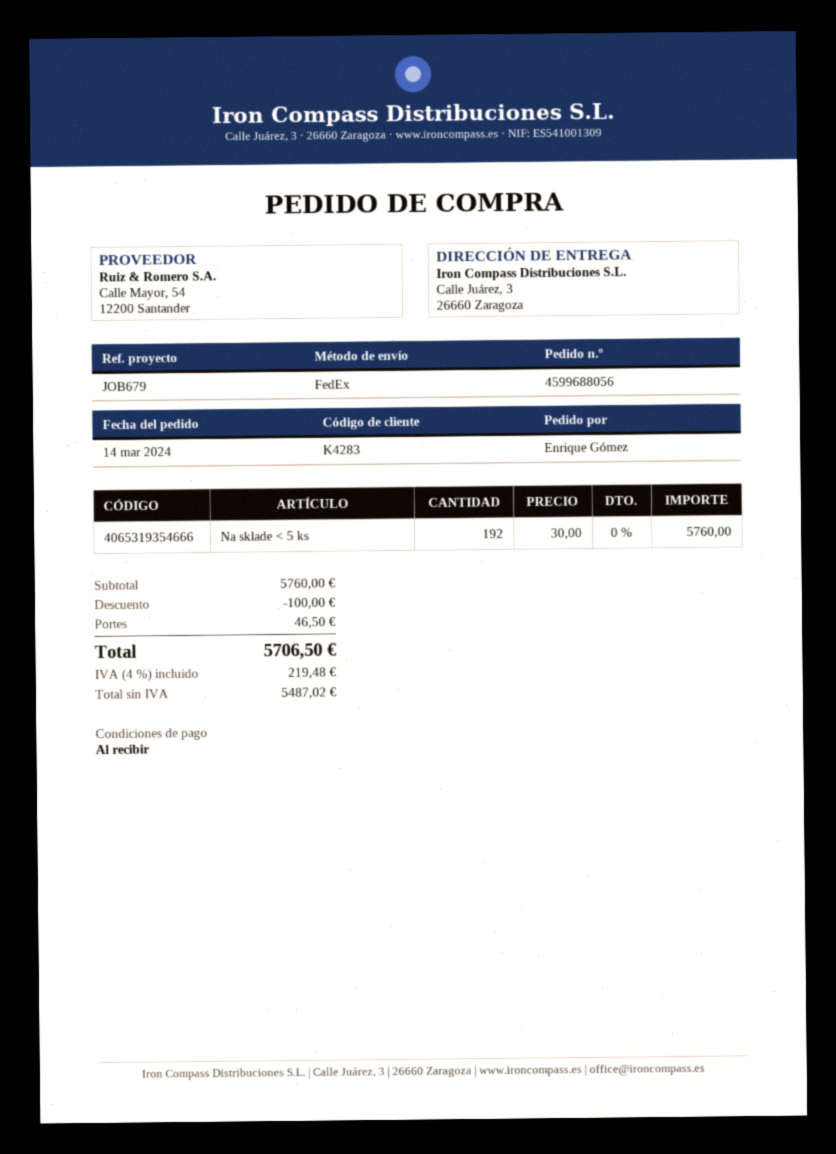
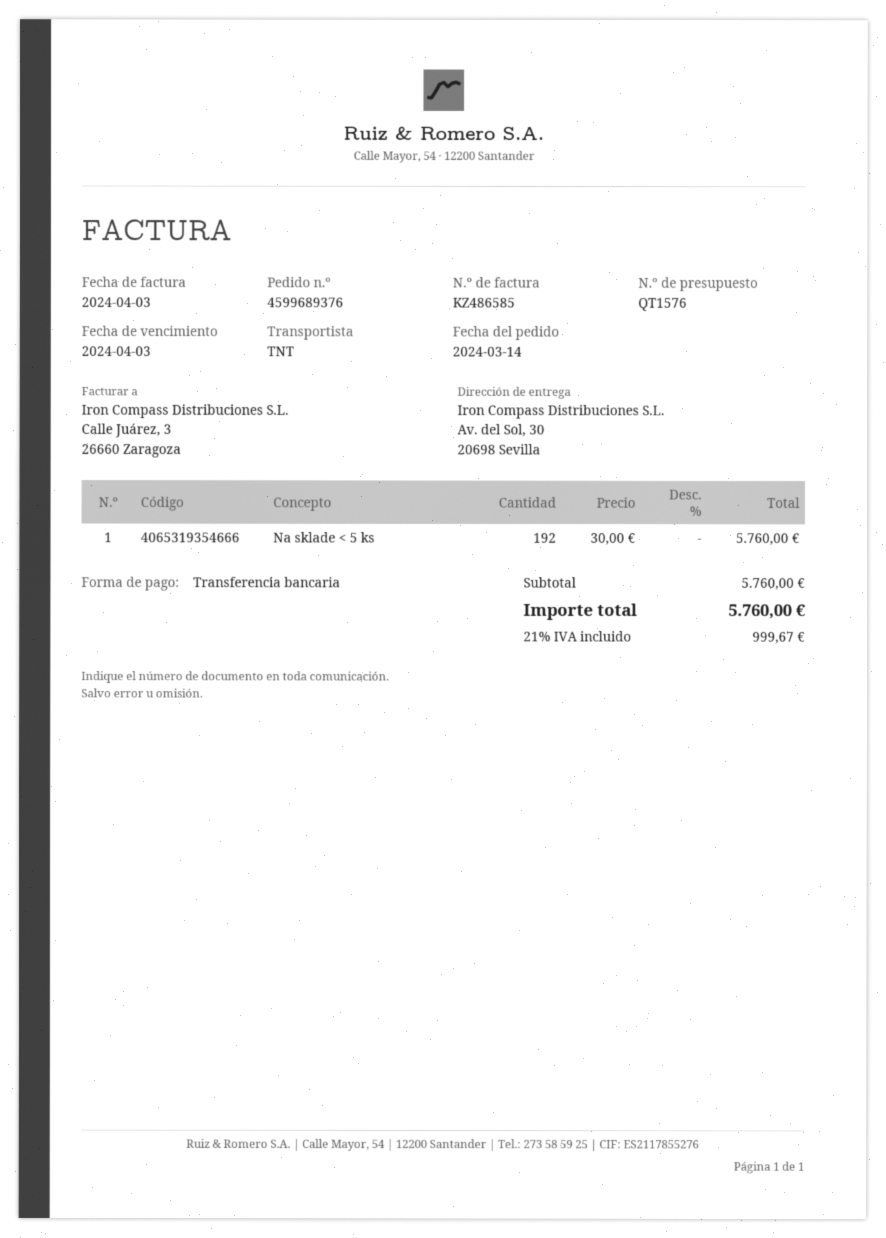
order number: 4599688056 -> 4599689376
shipping method: FedEx -> TNT
ship to: Calle Juárez, 3, 26660 Zaragoza -> Av. del Sol, 30, 20698 Sevilla
discount: 100.00 -> none
shipping: 46.50 -> none
tax: 4% = 219.48 -> 21% = 999.67
total: 5706.50 -> 5760.00

